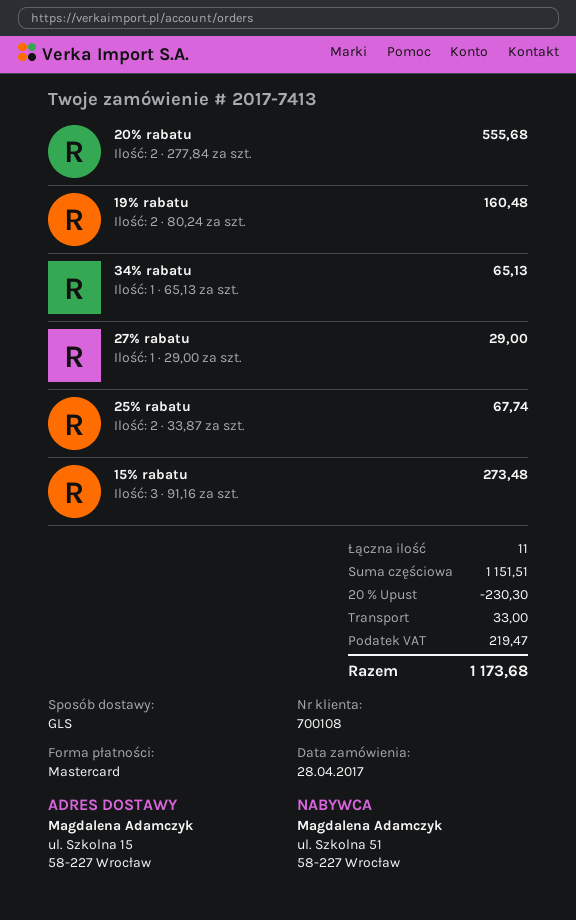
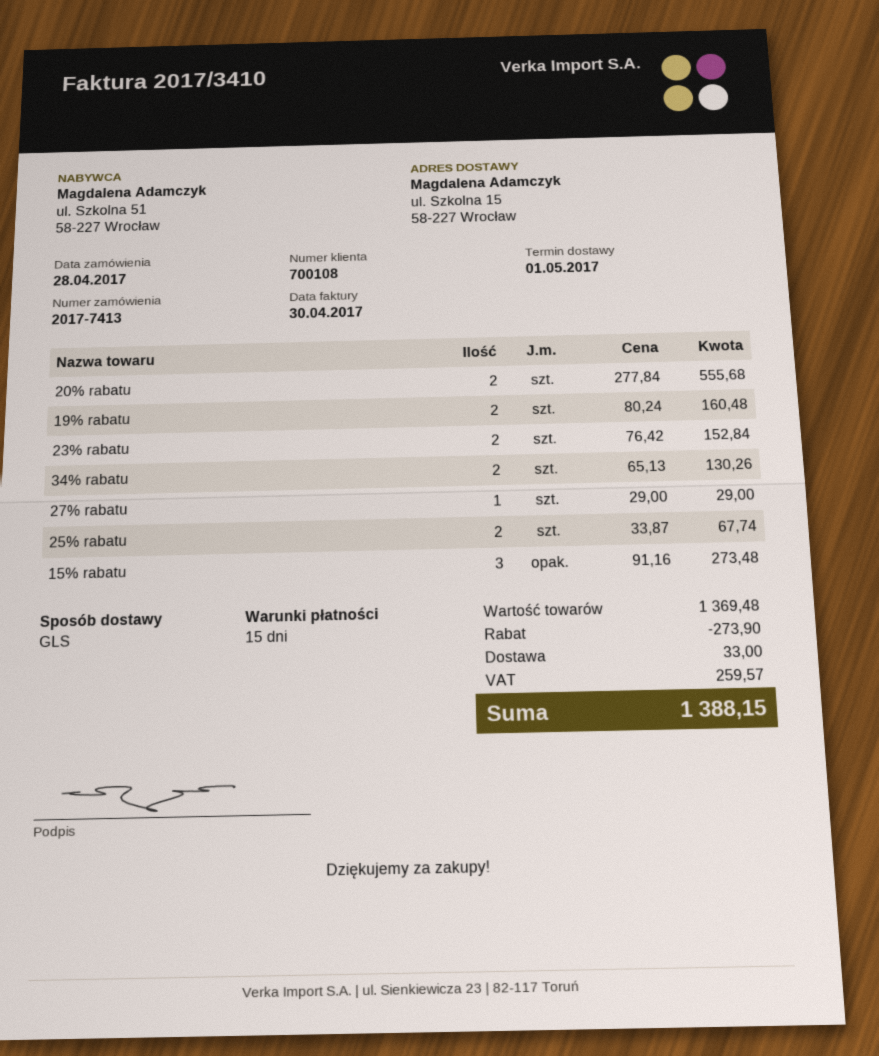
34% rabatu: 1 x 65.13 = 65.13 -> 2 x 65.13 = 130.26
23% rabatu: none -> 2 x 76.42 = 152.84
subtotal: 1151.51 -> 1369.48
discount: 230.30 -> 273.90
tax: 219.47 -> 259.57
total: 1173.68 -> 1388.15

